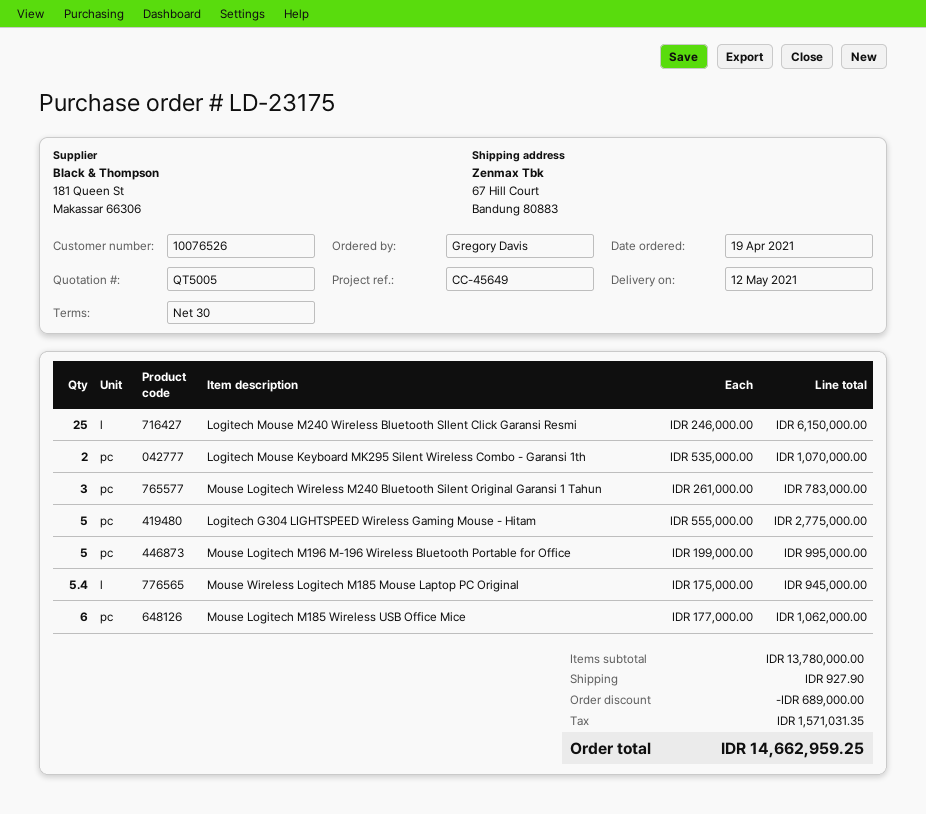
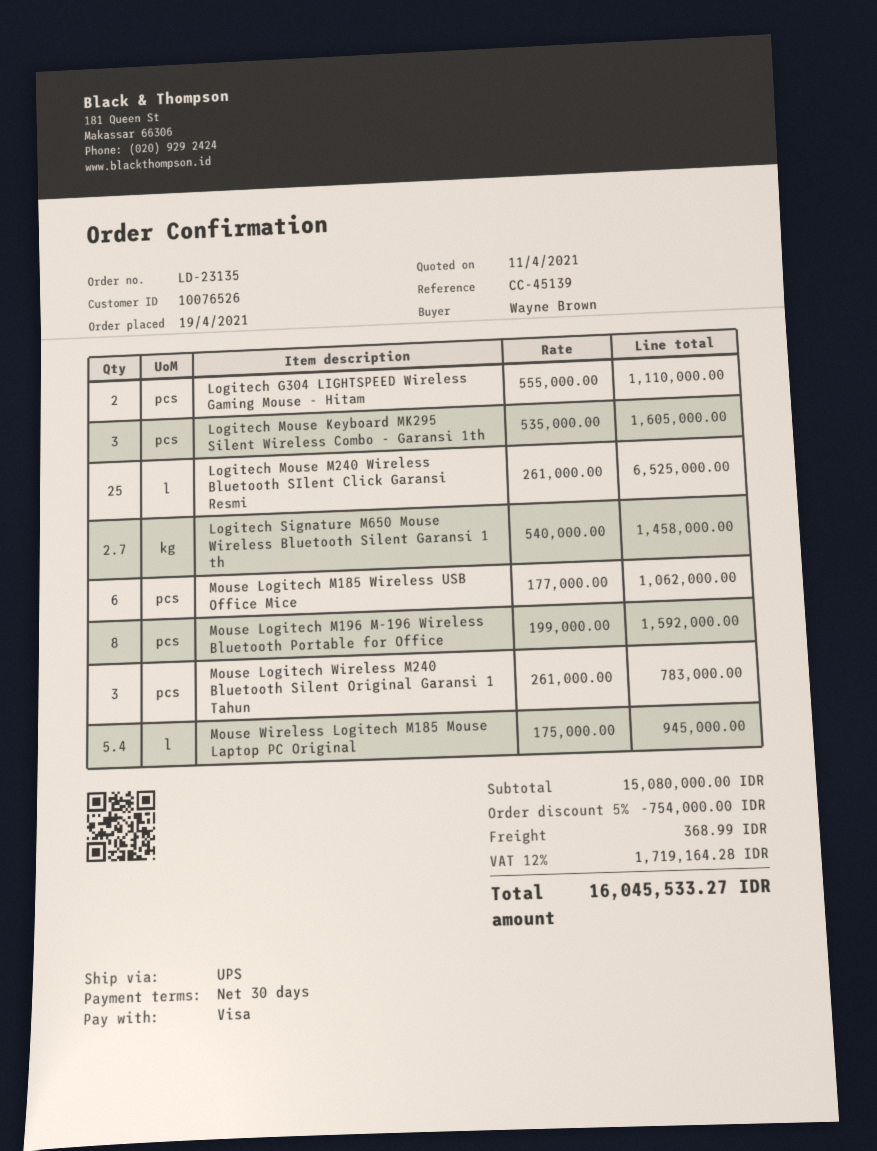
order number: LD-23175 -> LD-23135
reference: CC-45649 -> CC-45139
ordered by: Gregory Davis -> Wayne Brown
Logitech Mouse M240 Wireless Bluetooth SIlent Click Garansi Resmi: 25 x 246000.00 = 6150000.00 -> 25 x 261000.00 = 6525000.00
Logitech Mouse Keyboard MK295 Silent Wireless Combo - Garansi 1th: 2 x 535000.00 = 1070000.00 -> 3 x 535000.00 = 1605000.00
Logitech G304 LIGHTSPEED Wireless Gaming Mouse - Hitam: 5 x 555000.00 = 2775000.00 -> 2 x 555000.00 = 1110000.00
Mouse Logitech M196 M-196 Wireless Bluetooth Portable for Office: 5 x 199000.00 = 995000.00 -> 8 x 199000.00 = 1592000.00
Logitech Signature M650 Mouse Wireless Bluetooth Silent Garansi 1 th: none -> 2.7 x 540000.00 = 1458000.00
subtotal: 13780000.00 -> 15080000.00
discount: 689000.00 -> 754000.00
shipping: 927.90 -> 368.99
tax: 1571031.35 -> 1719164.28
total: 14662959.25 -> 16045533.27

